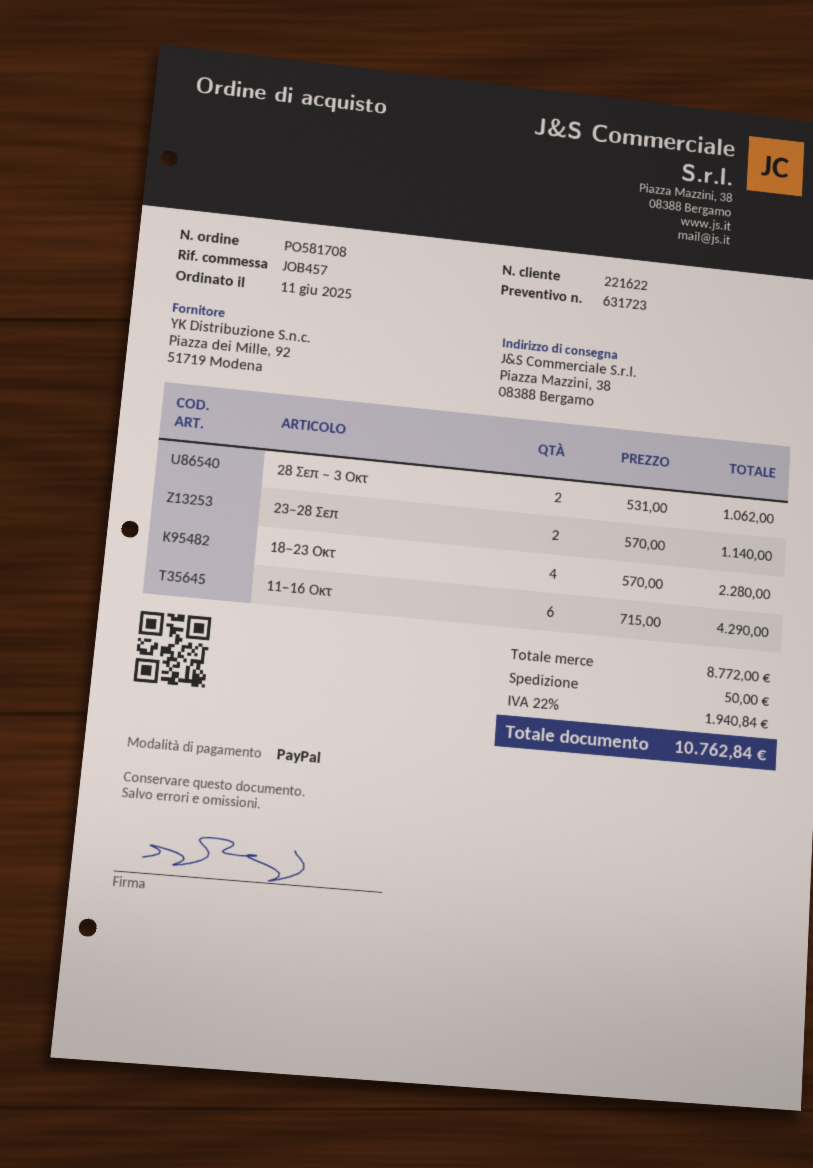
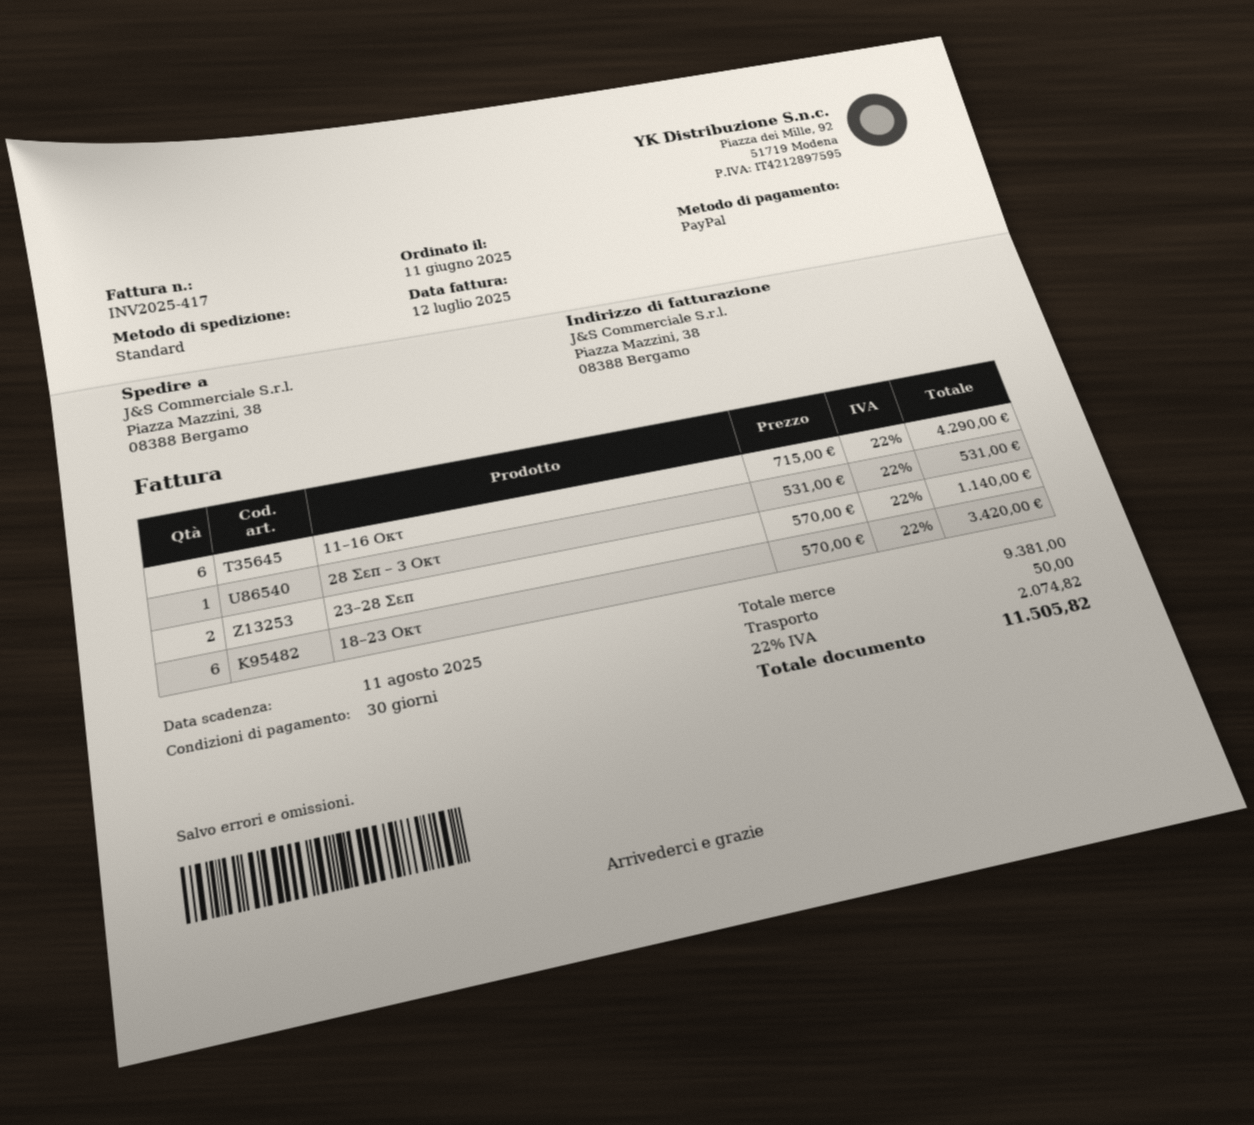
28 Σεπ – 3 Οκτ: 2 x 531.00 = 1062.00 -> 1 x 531.00 = 531.00
18–23 Οκτ: 4 x 570.00 = 2280.00 -> 6 x 570.00 = 3420.00
subtotal: 8772.00 -> 9381.00
tax: 22% = 1940.84 -> 22% = 2074.82
total: 10762.84 -> 11505.82

